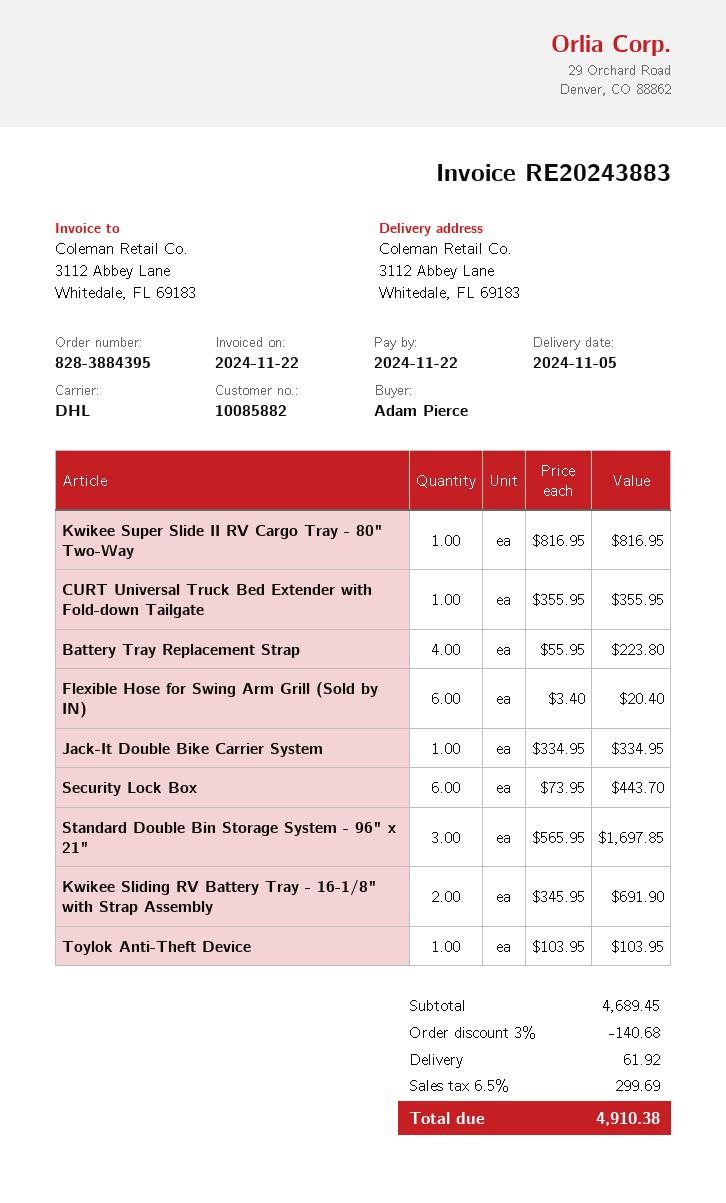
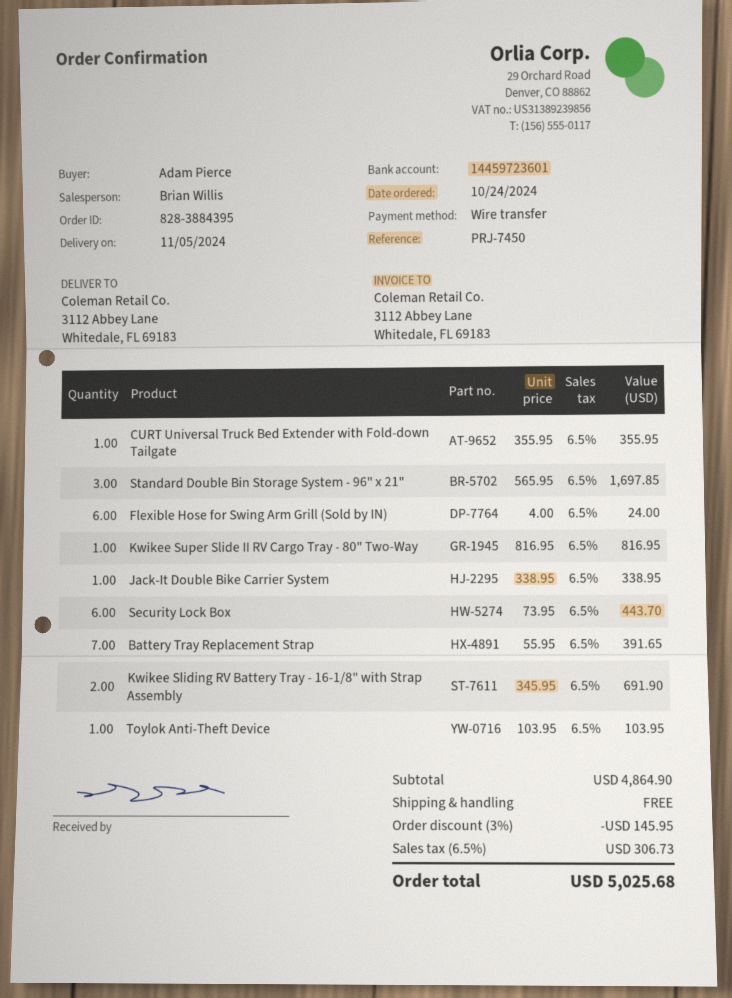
Battery Tray Replacement Strap: 4 x 55.95 = 223.80 -> 7 x 55.95 = 391.65
Flexible Hose for Swing Arm Grill (Sold by IN): 6 x 3.40 = 20.40 -> 6 x 4.00 = 24.00
Jack-It Double Bike Carrier System: 1 x 334.95 = 334.95 -> 1 x 338.95 = 338.95
subtotal: 4689.45 -> 4864.90
discount: 3% = 140.68 -> 3% = 145.95
shipping: 61.92 -> 0.00
tax: 6.5% = 299.69 -> 6.5% = 306.73
total: 4910.38 -> 5025.68

